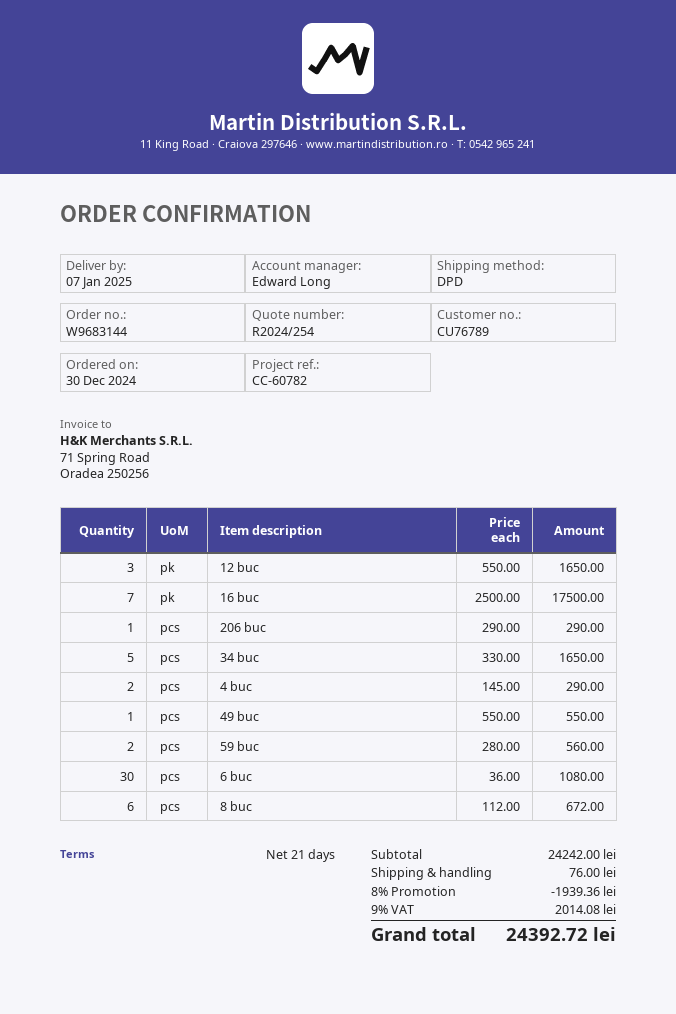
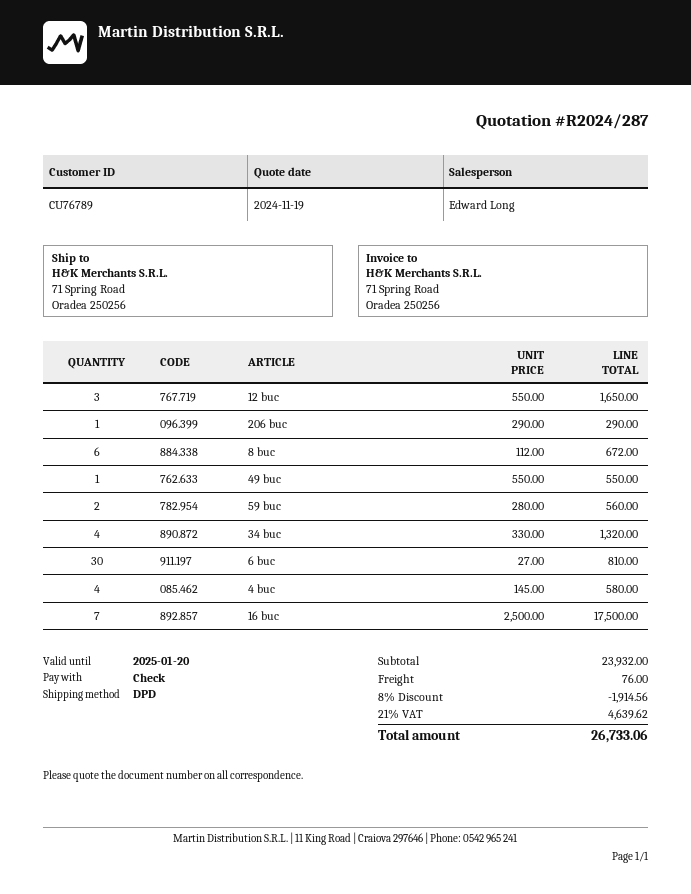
quote number: R2024/254 -> R2024/287
34 buc: 5 x 330.00 = 1650.00 -> 4 x 330.00 = 1320.00
4 buc: 2 x 145.00 = 290.00 -> 4 x 145.00 = 580.00
6 buc: 30 x 36.00 = 1080.00 -> 30 x 27.00 = 810.00
subtotal: 24242.00 -> 23932.00
discount: 8% = 1939.36 -> 8% = 1914.56
tax: 9% = 2014.08 -> 21% = 4639.62
total: 24392.72 -> 26733.06

